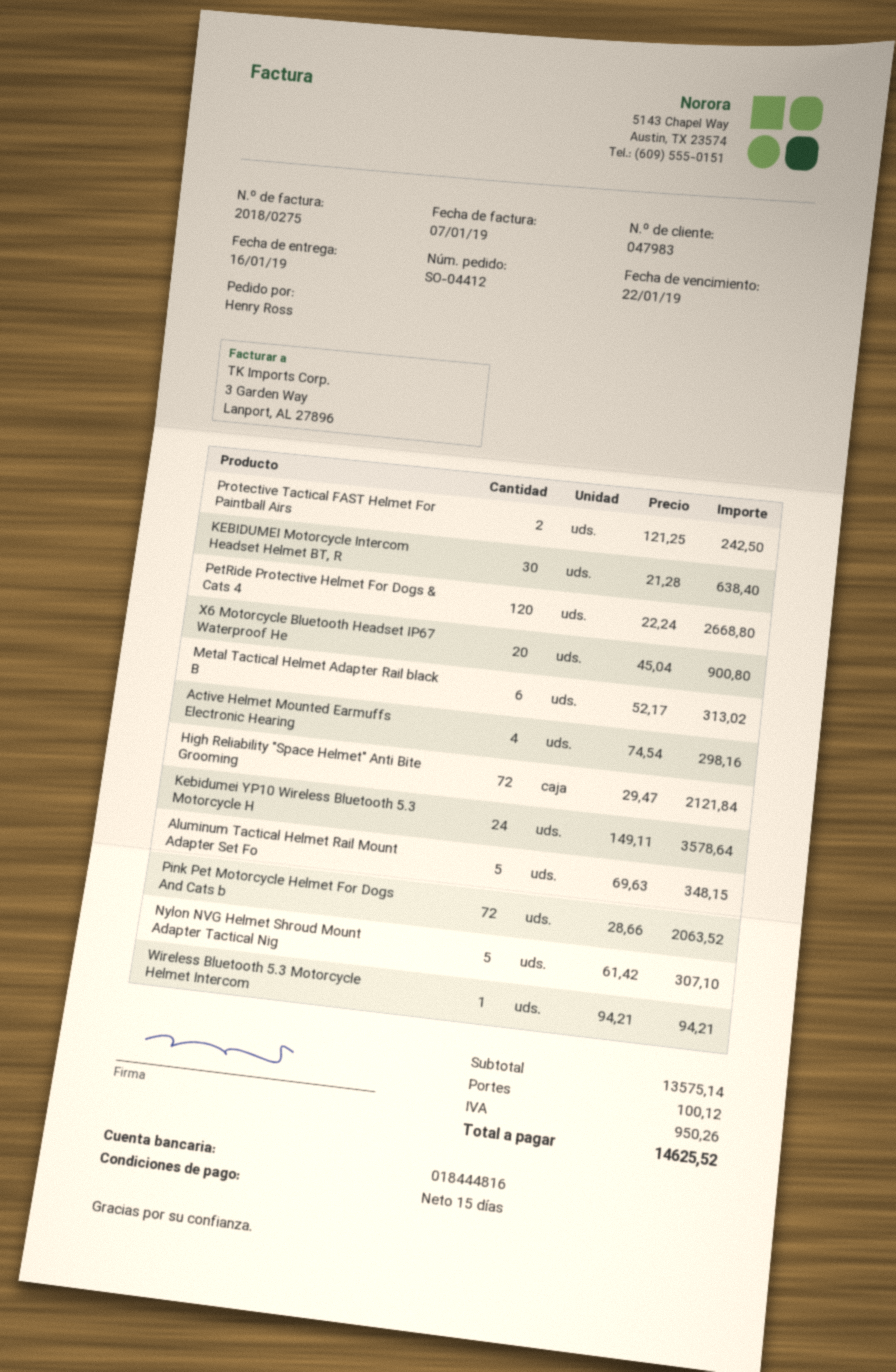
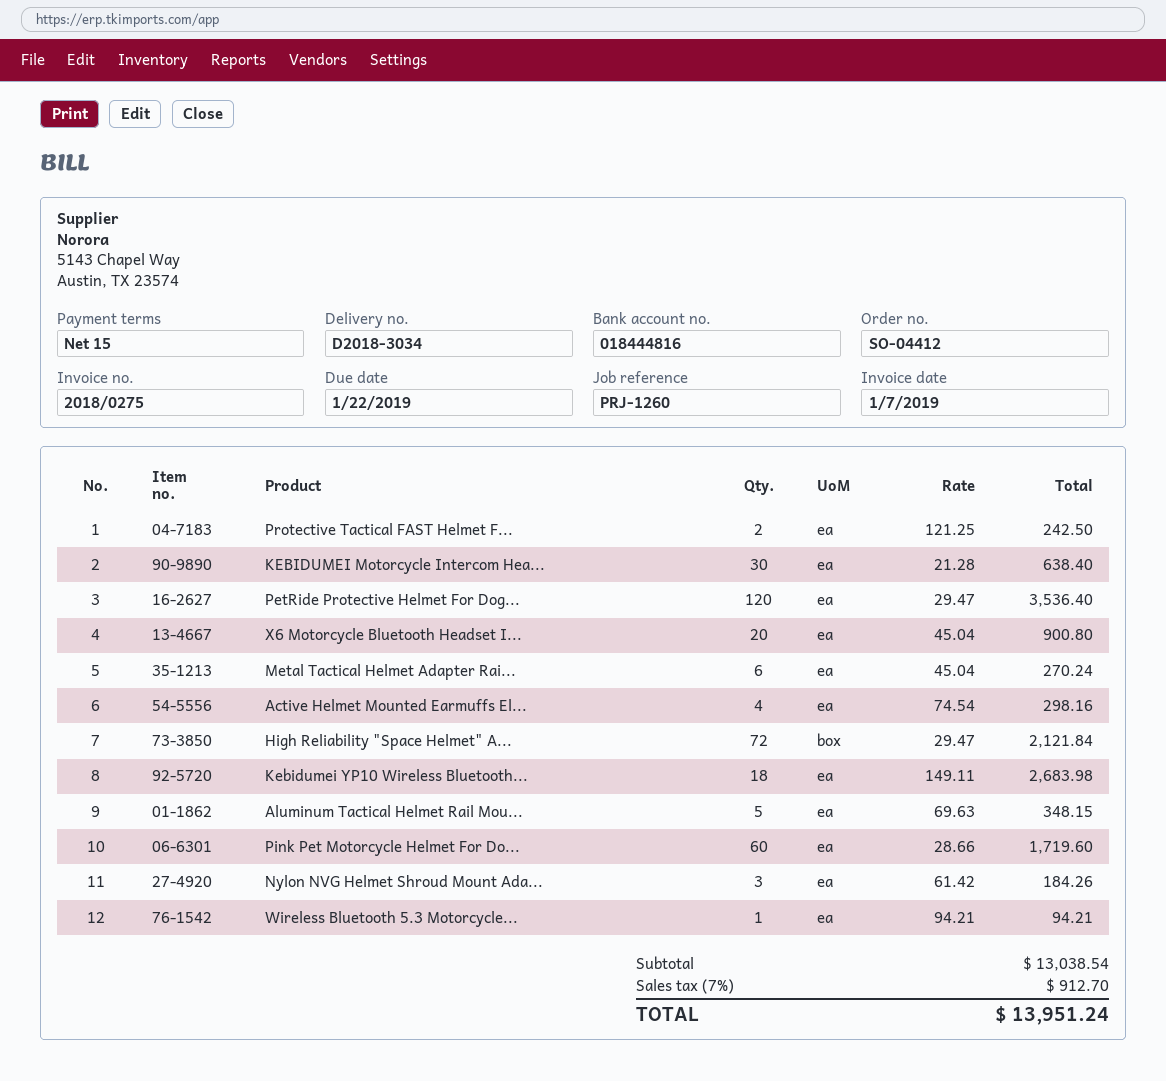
PetRide Protective Helmet For Dogs & Cats 4: 120 x 22.24 = 2668.80 -> 120 x 29.47 = 3536.40
Metal Tactical Helmet Adapter Rail black B: 6 x 52.17 = 313.02 -> 6 x 45.04 = 270.24
Kebidumei YP10 Wireless Bluetooth 5.3 Motorcycle H: 24 x 149.11 = 3578.64 -> 18 x 149.11 = 2683.98
Pink Pet Motorcycle Helmet For Dogs And Cats b: 72 x 28.66 = 2063.52 -> 60 x 28.66 = 1719.60
Nylon NVG Helmet Shroud Mount Adapter Tactical Nig: 5 x 61.42 = 307.10 -> 3 x 61.42 = 184.26
subtotal: 13575.14 -> 13038.54
shipping: 100.12 -> none
tax: 950.26 -> 912.70
total: 14625.52 -> 13951.24

